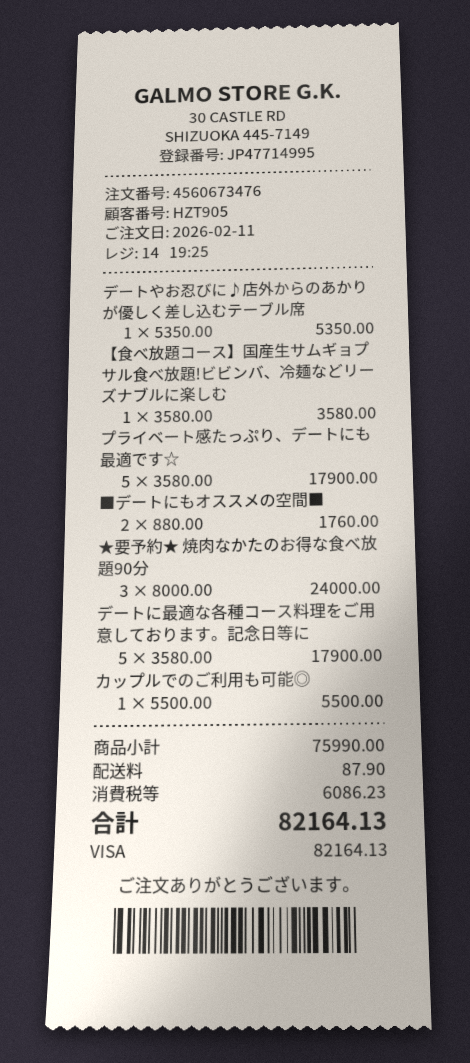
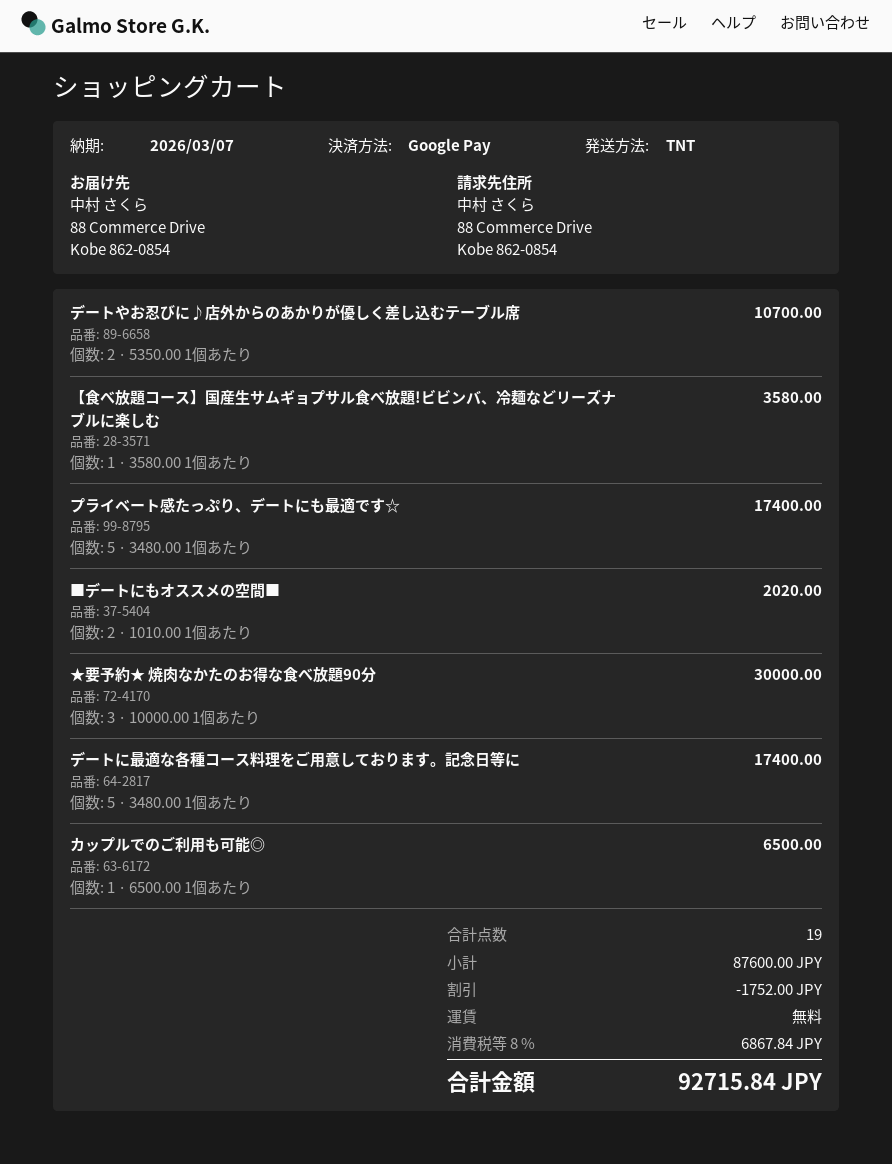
payment method: Visa -> Google Pay
デートやお忍びに♪店外からのあかりが優しく差し込むテーブル席: 1 x 5350.00 = 5350.00 -> 2 x 5350.00 = 10700.00
プライベート感たっぷり、デートにも最適です☆: 5 x 3580.00 = 17900.00 -> 5 x 3480.00 = 17400.00
■デートにもオススメの空間■: 2 x 880.00 = 1760.00 -> 2 x 1010.00 = 2020.00
★要予約★ 焼肉なかたのお得な食べ放題90分: 3 x 8000.00 = 24000.00 -> 3 x 10000.00 = 30000.00
デートに最適な各種コース料理をご用意しております。記念日等に: 5 x 3580.00 = 17900.00 -> 5 x 3480.00 = 17400.00
カップルでのご利用も可能◎: 1 x 5500.00 = 5500.00 -> 1 x 6500.00 = 6500.00
subtotal: 75990.00 -> 87600.00
discount: none -> 1752.00
shipping: 87.90 -> 0.00
tax: 6086.23 -> 6867.84
total: 82164.13 -> 92715.84

